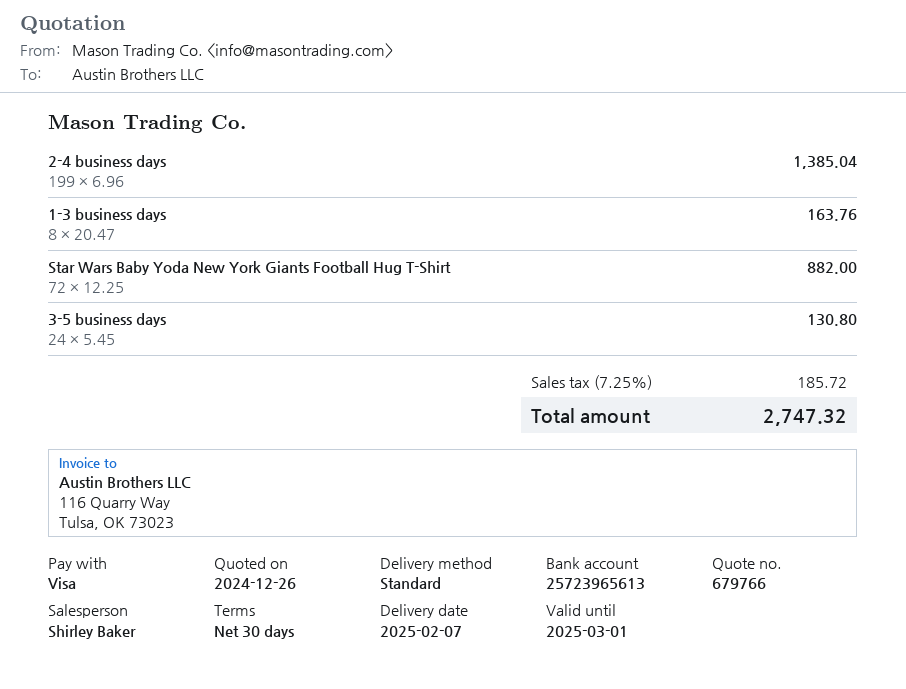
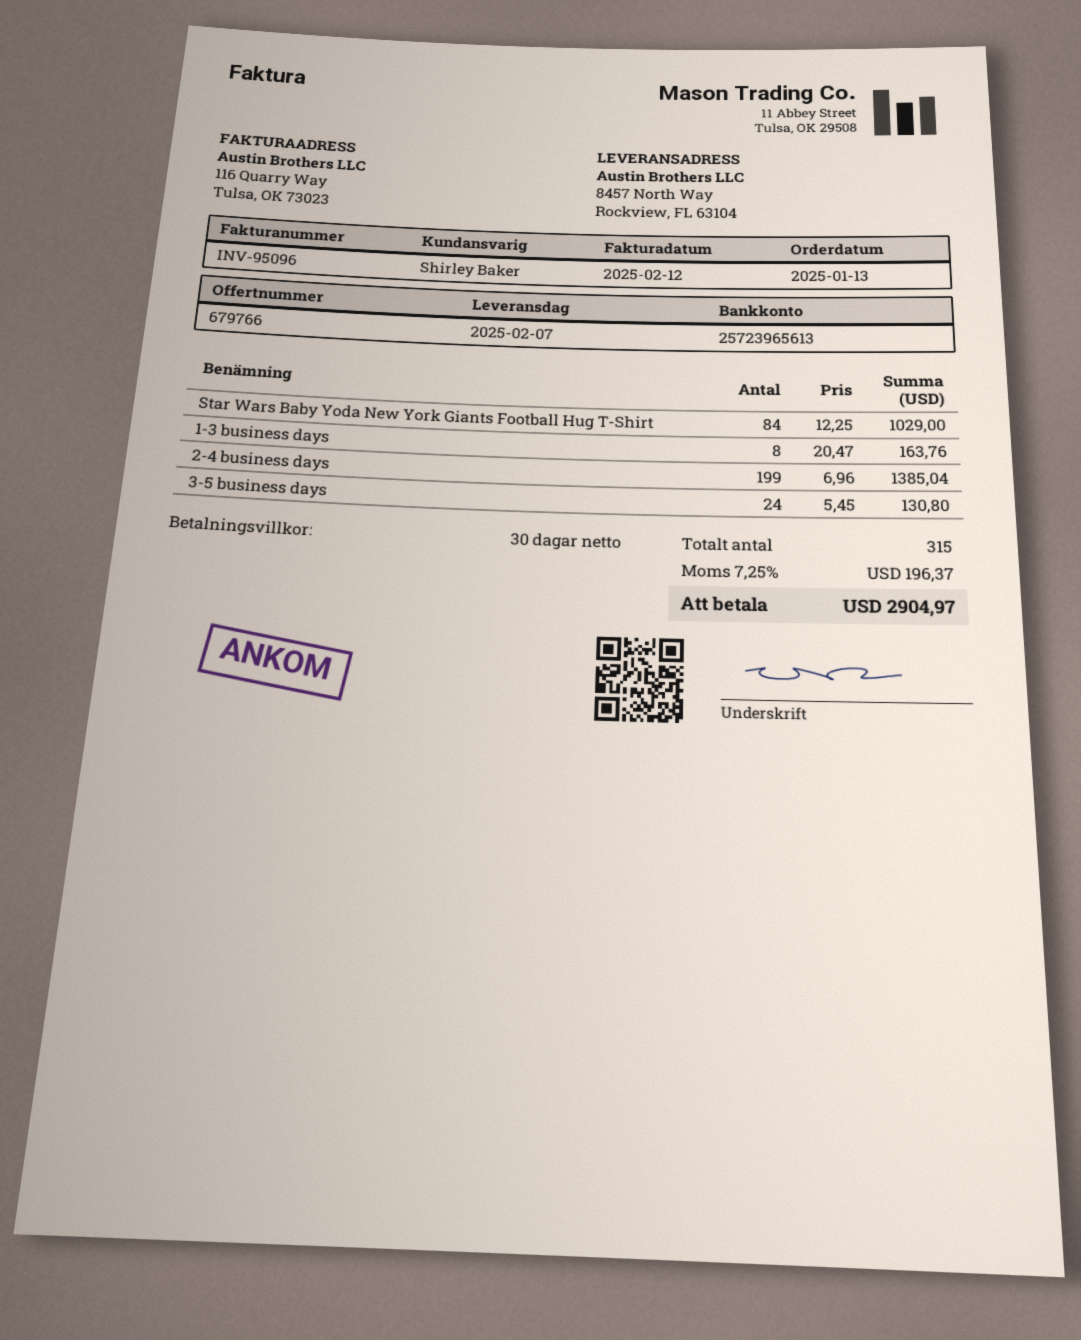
Star Wars Baby Yoda New York Giants Football Hug T-Shirt: 72 x 12.25 = 882.00 -> 84 x 12.25 = 1029.00
tax: 7.25% = 185.72 -> 7.25% = 196.37
total: 2747.32 -> 2904.97

